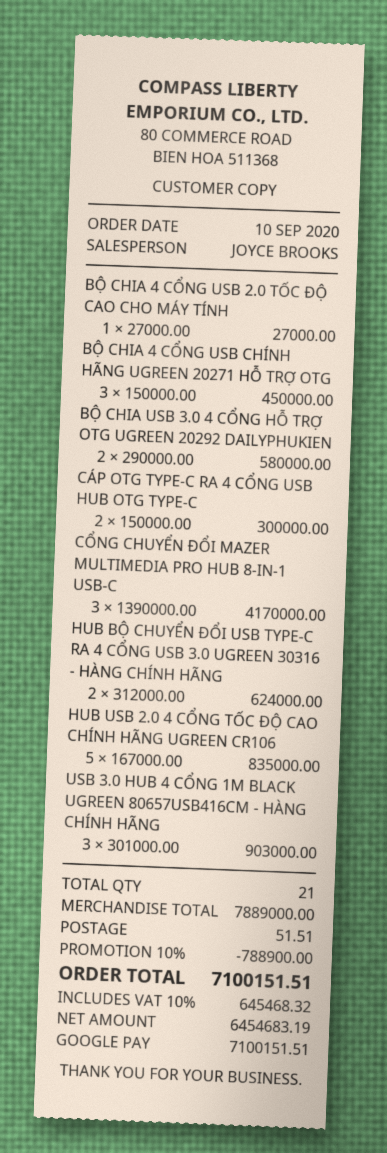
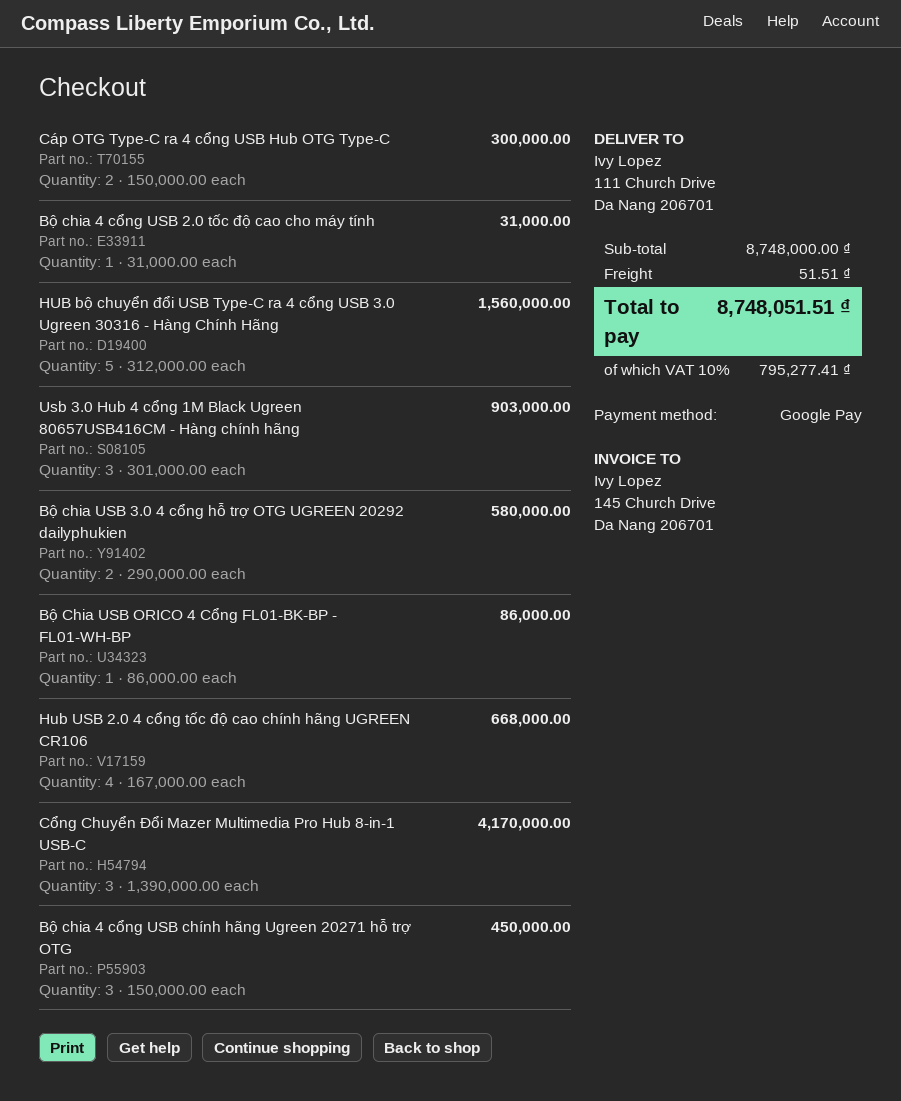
BỘ CHIA 4 CỔNG USB 2.0 TỐC ĐỘ CAO CHO MÁY TÍNH: 1 x 27000.00 = 27000.00 -> 1 x 31000.00 = 31000.00
HUB BỘ CHUYỂN ĐỔI USB TYPE-C RA 4 CỔNG USB 3.0 UGREEN 30316 - HÀNG CHÍNH HÃNG: 2 x 312000.00 = 624000.00 -> 5 x 312000.00 = 1560000.00
HUB USB 2.0 4 CỔNG TỐC ĐỘ CAO CHÍNH HÃNG UGREEN CR106: 5 x 167000.00 = 835000.00 -> 4 x 167000.00 = 668000.00
Bộ Chia USB ORICO 4 Cổng FL01-BK-BP - FL01-WH-BP: none -> 1 x 86000.00 = 86000.00
subtotal: 7889000.00 -> 8748000.00
discount: 10% = 788900.00 -> none
tax: 10% = 645468.32 -> 10% = 795277.41
total: 7100151.51 -> 8748051.51

